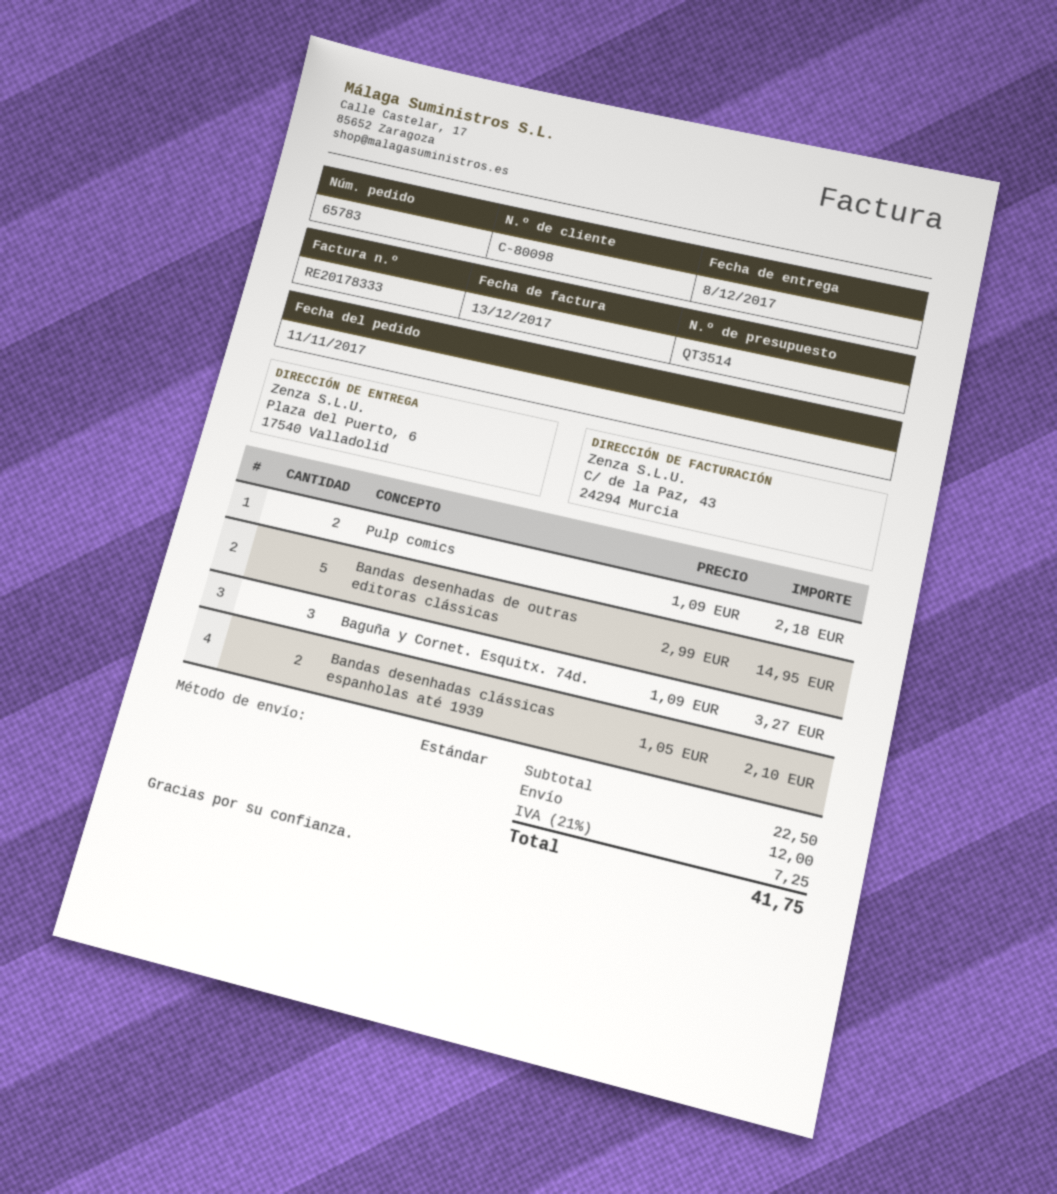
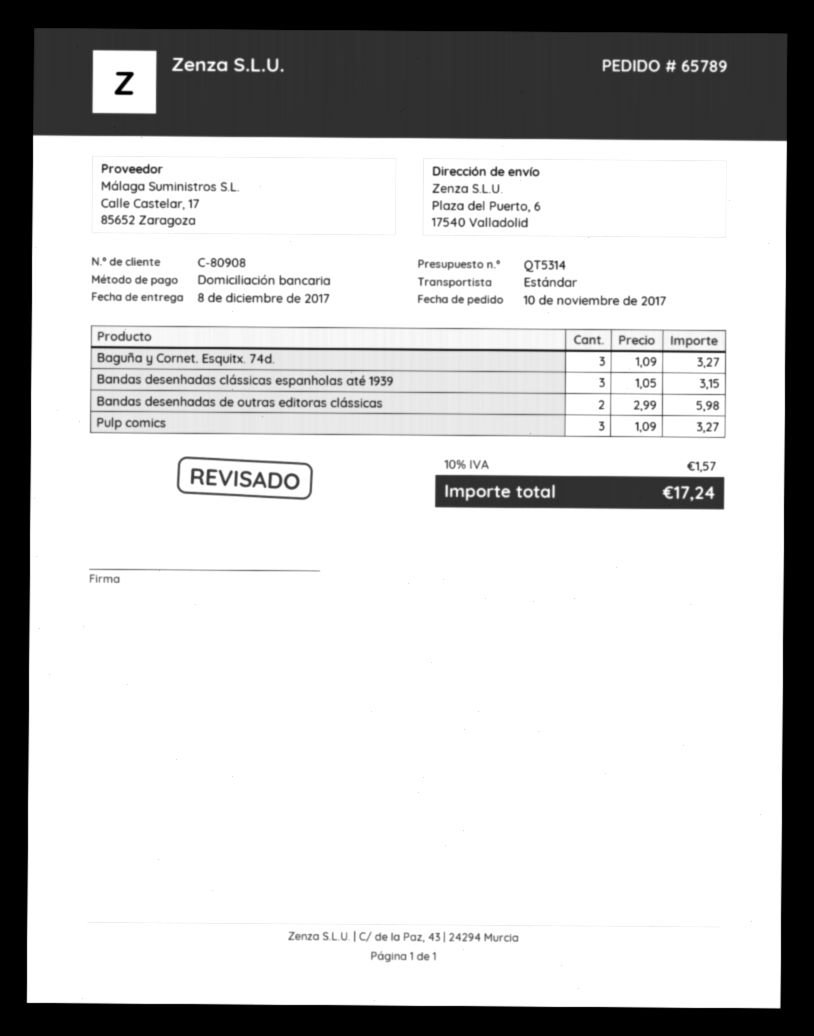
quote number: QT3514 -> QT5314
order number: 65783 -> 65789
order date: 2017-11-11 -> 2017-11-10
customer number: C-80098 -> C-80908
Pulp comics: 2 x 1.09 = 2.18 -> 3 x 1.09 = 3.27
Bandas desenhadas de outras editoras clássicas: 5 x 2.99 = 14.95 -> 2 x 2.99 = 5.98
Bandas desenhadas clássicas espanholas até 1939: 2 x 1.05 = 2.10 -> 3 x 1.05 = 3.15
shipping: 12.00 -> none
tax: 21% = 7.25 -> 10% = 1.57
total: 41.75 -> 17.24

